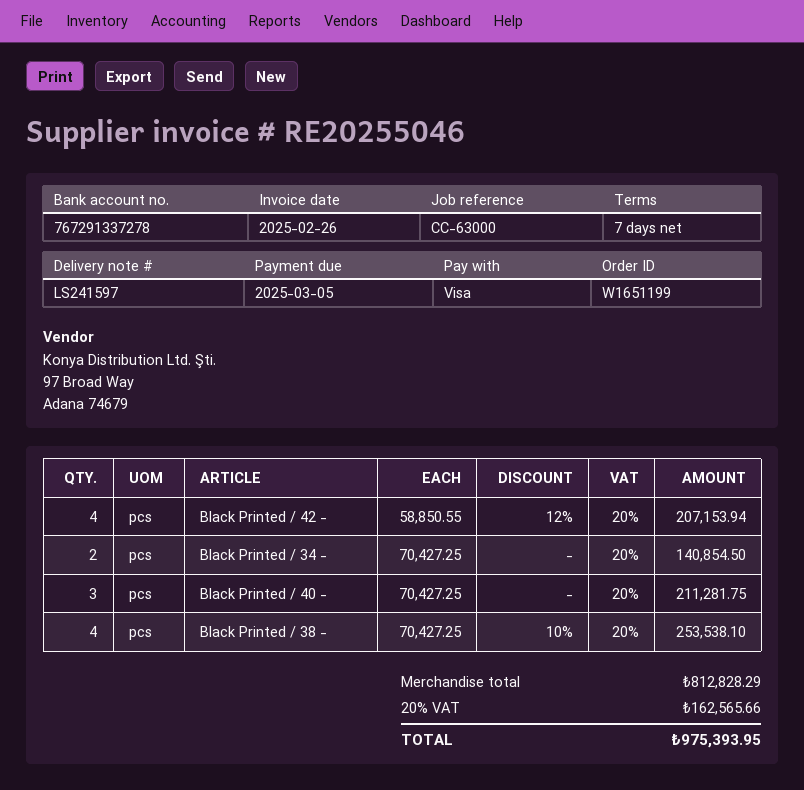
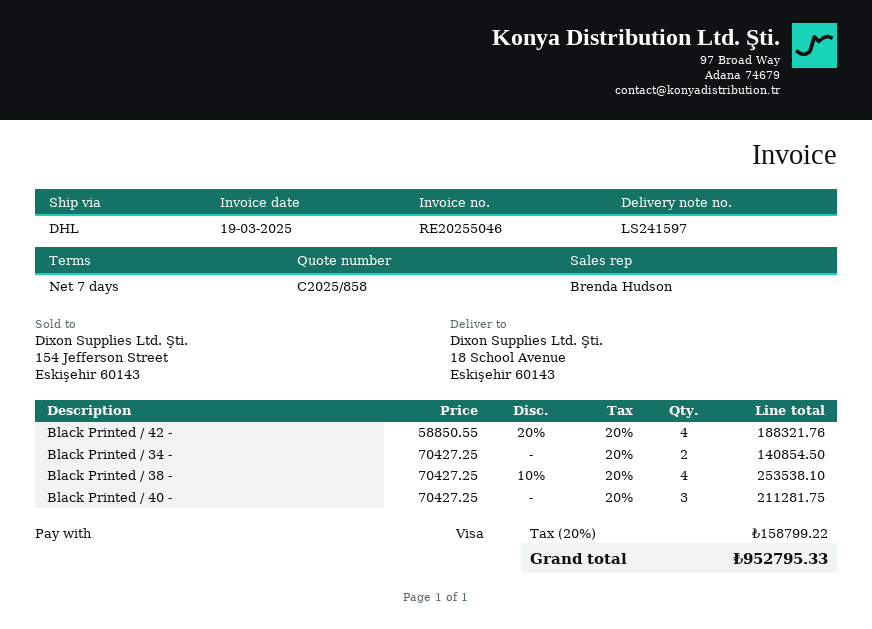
invoice date: 2025-02-26 -> 2025-03-19
Black Printed / 42 -: 4 x 58850.55 - 12% = 207153.94 -> 4 x 58850.55 - 20% = 188321.76
tax: 20% = 162565.66 -> 20% = 158799.22
total: 975393.95 -> 952795.33

